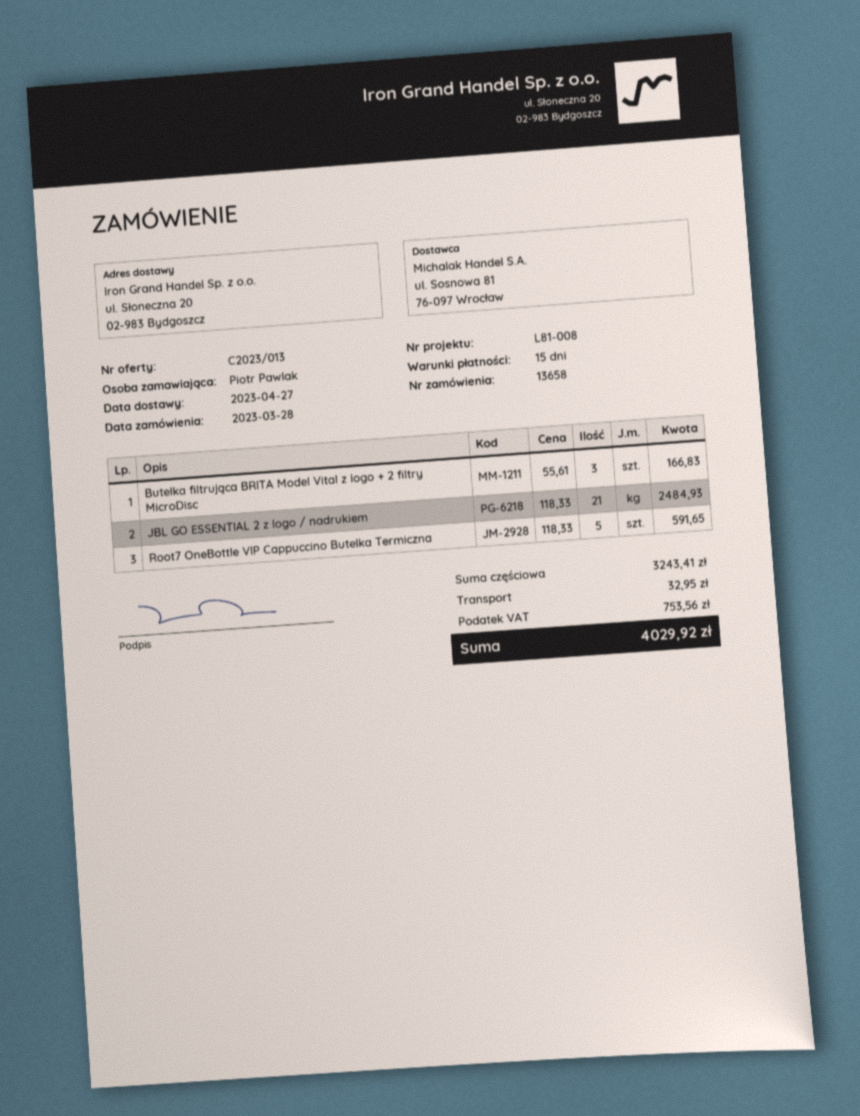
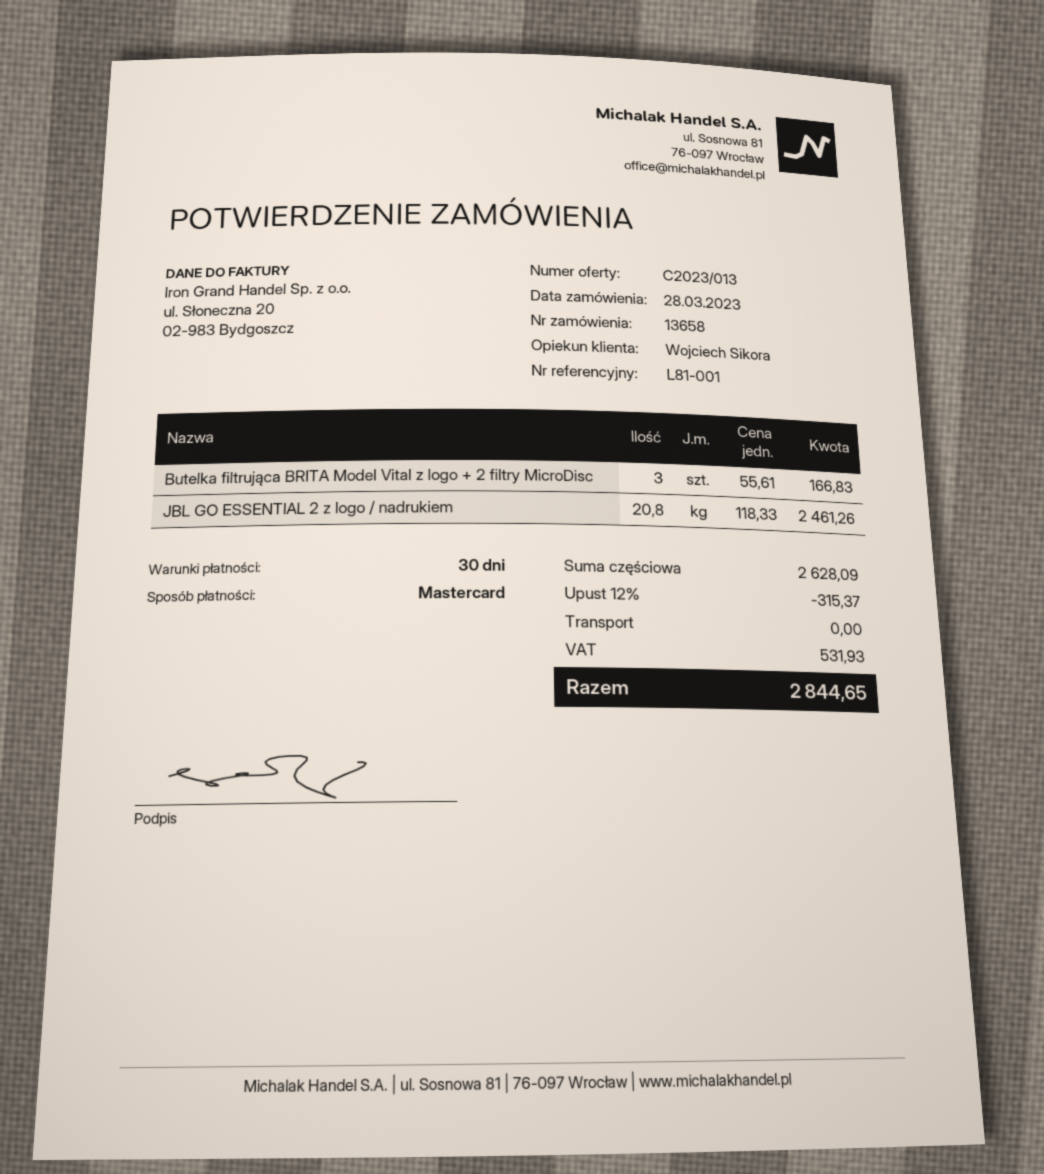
payment terms: 15 days -> 30 days
reference: L81-008 -> L81-001
JBL GO ESSENTIAL 2 z logo / nadrukiem: 21 x 118.33 = 2484.93 -> 20.8 x 118.33 = 2461.26
Root7 OneBottle VIP Cappuccino Butelka Termiczna: 5 x 118.33 = 591.65 -> none
subtotal: 3243.41 -> 2628.09
discount: none -> 12% = 315.37
shipping: 32.95 -> 0.00
tax: 753.56 -> 531.93
total: 4029.92 -> 2844.65

